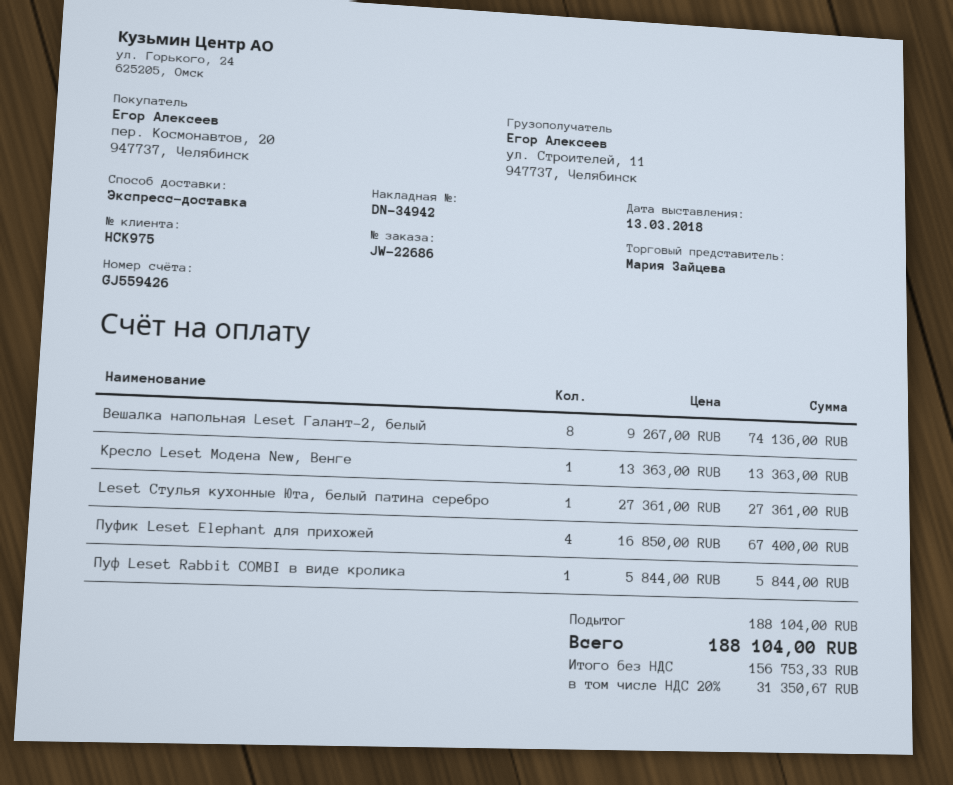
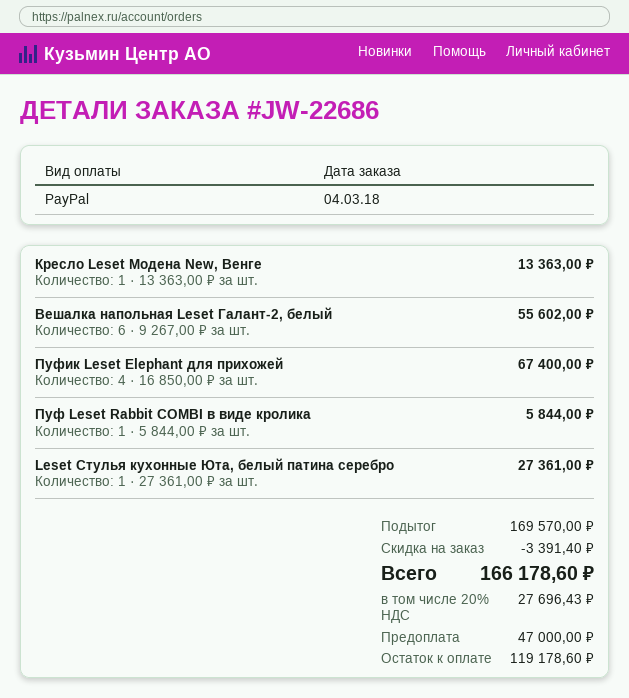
Вешалка напольная Leset Галант-2, белый: 8 x 9267.00 = 74136.00 -> 6 x 9267.00 = 55602.00
subtotal: 188104.00 -> 169570.00
discount: none -> 3391.40
tax: 20% = 31350.67 -> 20% = 27696.43
total: 188104.00 -> 166178.60

